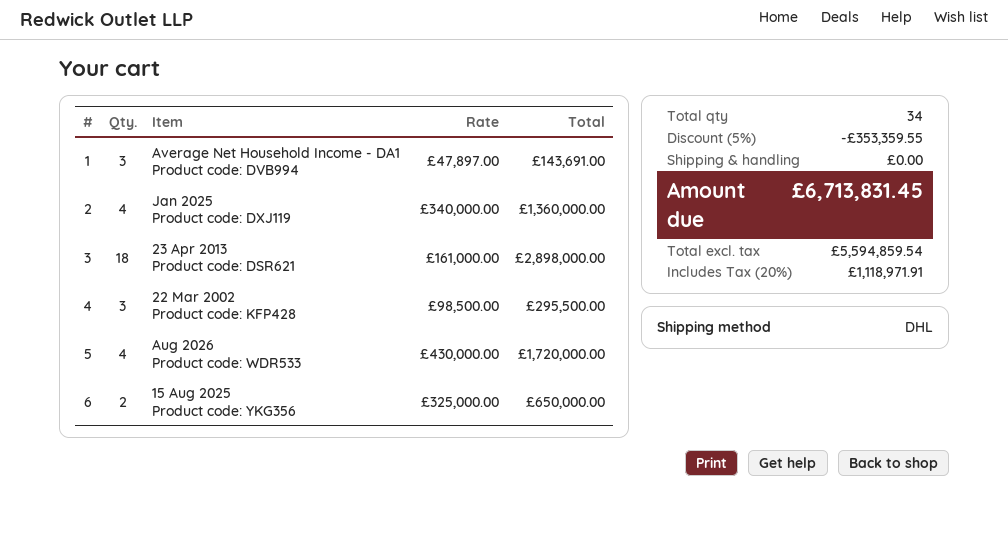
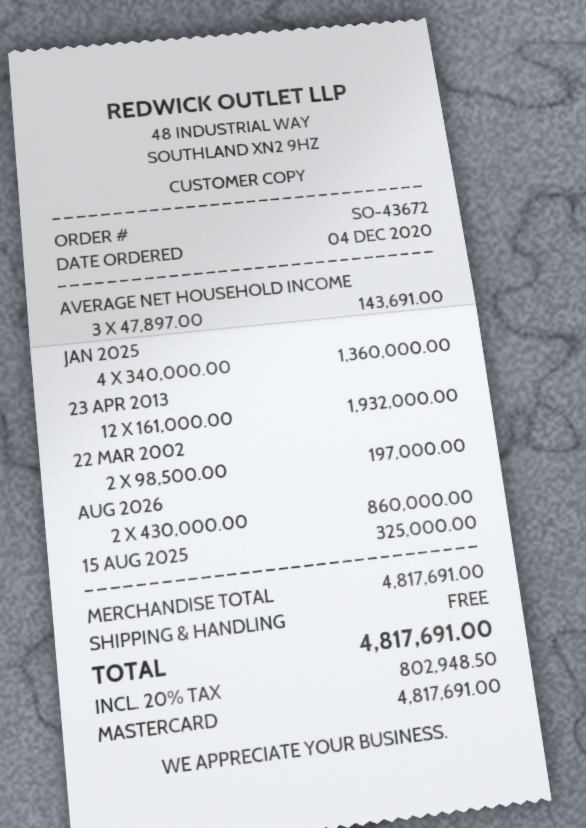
23 Apr 2013: 18 x 161000.00 = 2898000.00 -> 12 x 161000.00 = 1932000.00
22 Mar 2002: 3 x 98500.00 = 295500.00 -> 2 x 98500.00 = 197000.00
Aug 2026: 4 x 430000.00 = 1720000.00 -> 2 x 430000.00 = 860000.00
15 Aug 2025: 2 x 325000.00 = 650000.00 -> 1 x 325000.00 = 325000.00
discount: 5% = 353359.55 -> none
tax: 20% = 1118971.91 -> 20% = 802948.50
total: 6713831.45 -> 4817691.00

